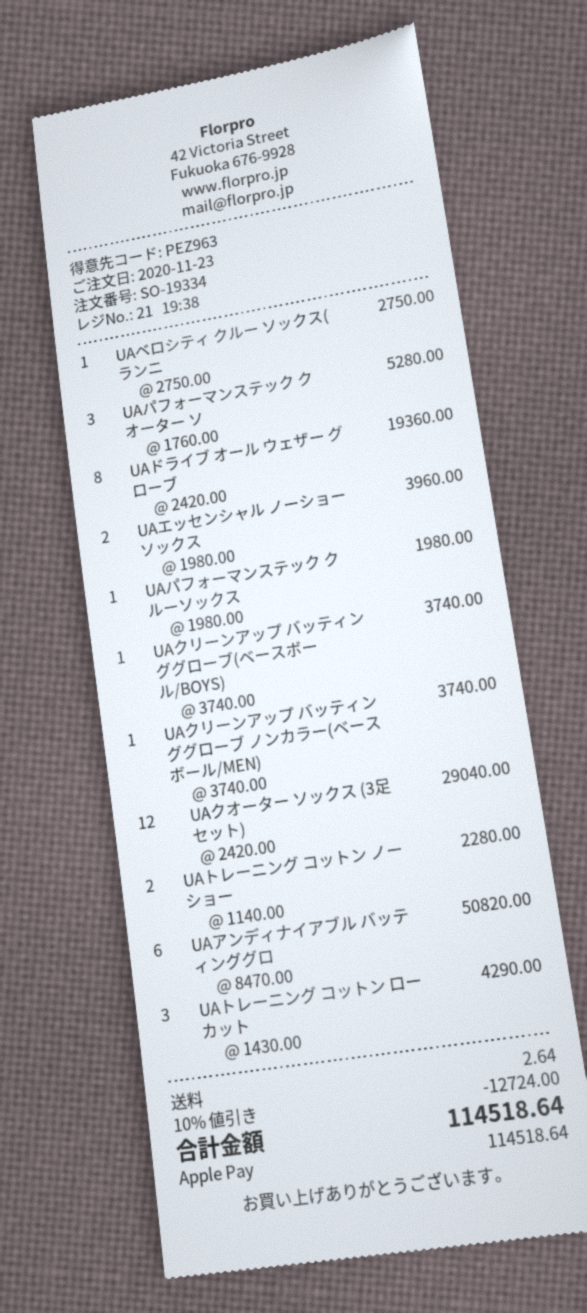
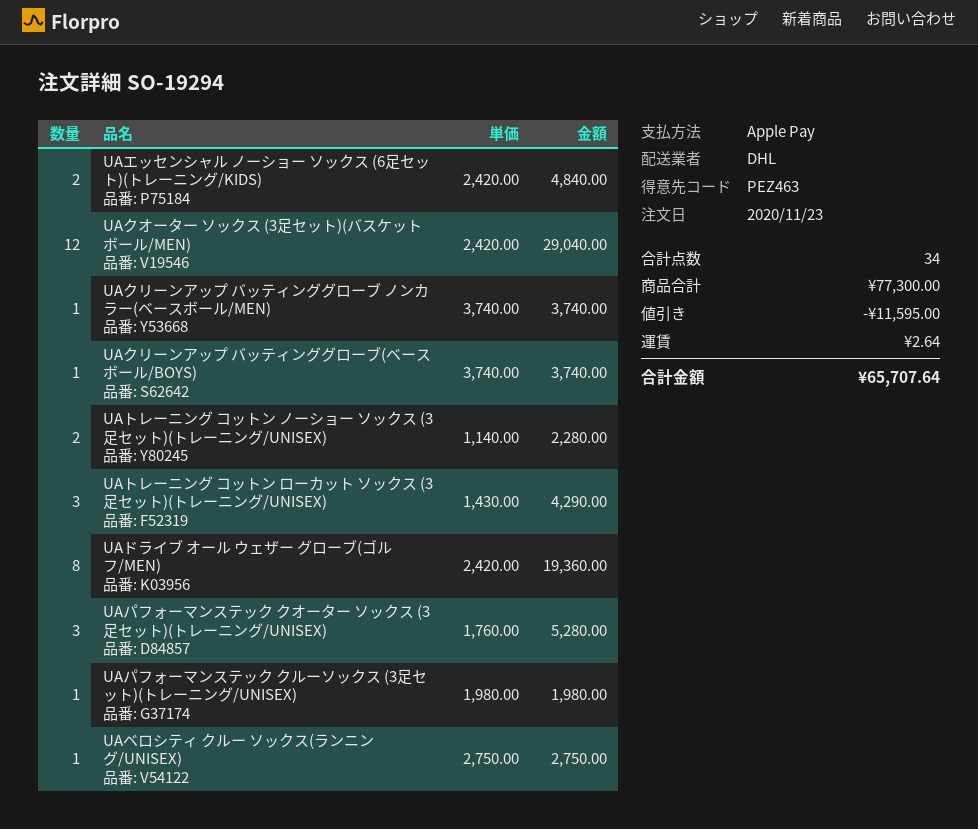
order number: SO-19334 -> SO-19294
customer number: PEZ963 -> PEZ463
UAエッセンシャル ノーショー ソックス: 2 x 1980.00 = 3960.00 -> 2 x 2420.00 = 4840.00
UAアンディナイアブル バッティンググロ: 6 x 8470.00 = 50820.00 -> none
discount: 12724.00 -> 11595.00
total: 114518.64 -> 65707.64

